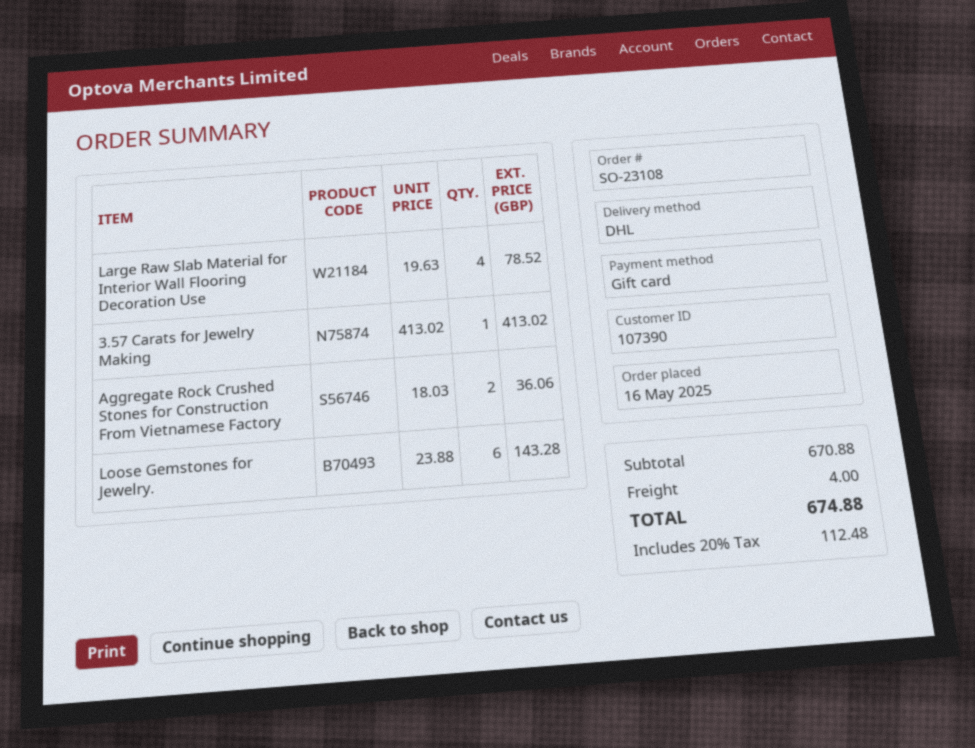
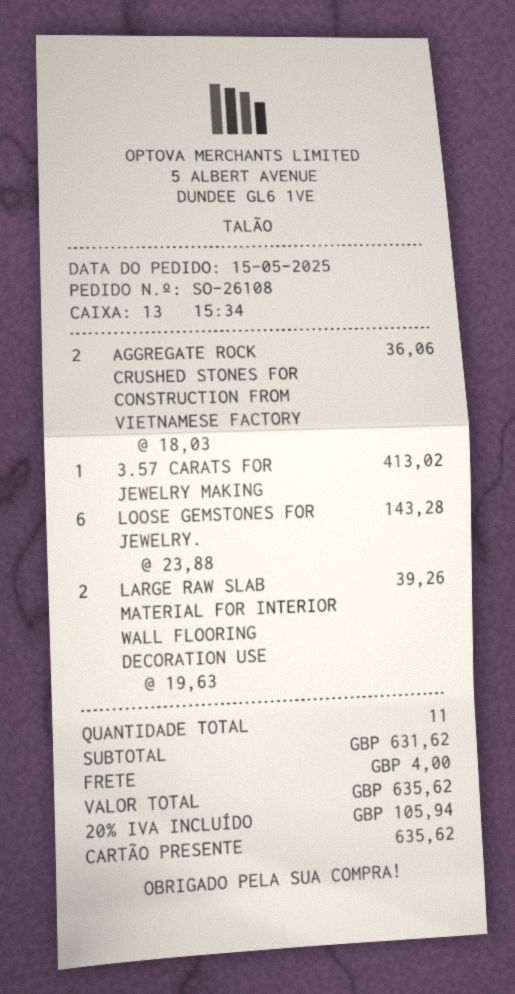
order number: SO-23108 -> SO-26108
order date: 2025-05-16 -> 2025-05-15
Large Raw Slab Material for Interior Wall Flooring Decoration Use: 4 x 19.63 = 78.52 -> 2 x 19.63 = 39.26
subtotal: 670.88 -> 631.62
tax: 20% = 112.48 -> 20% = 105.94
total: 674.88 -> 635.62

